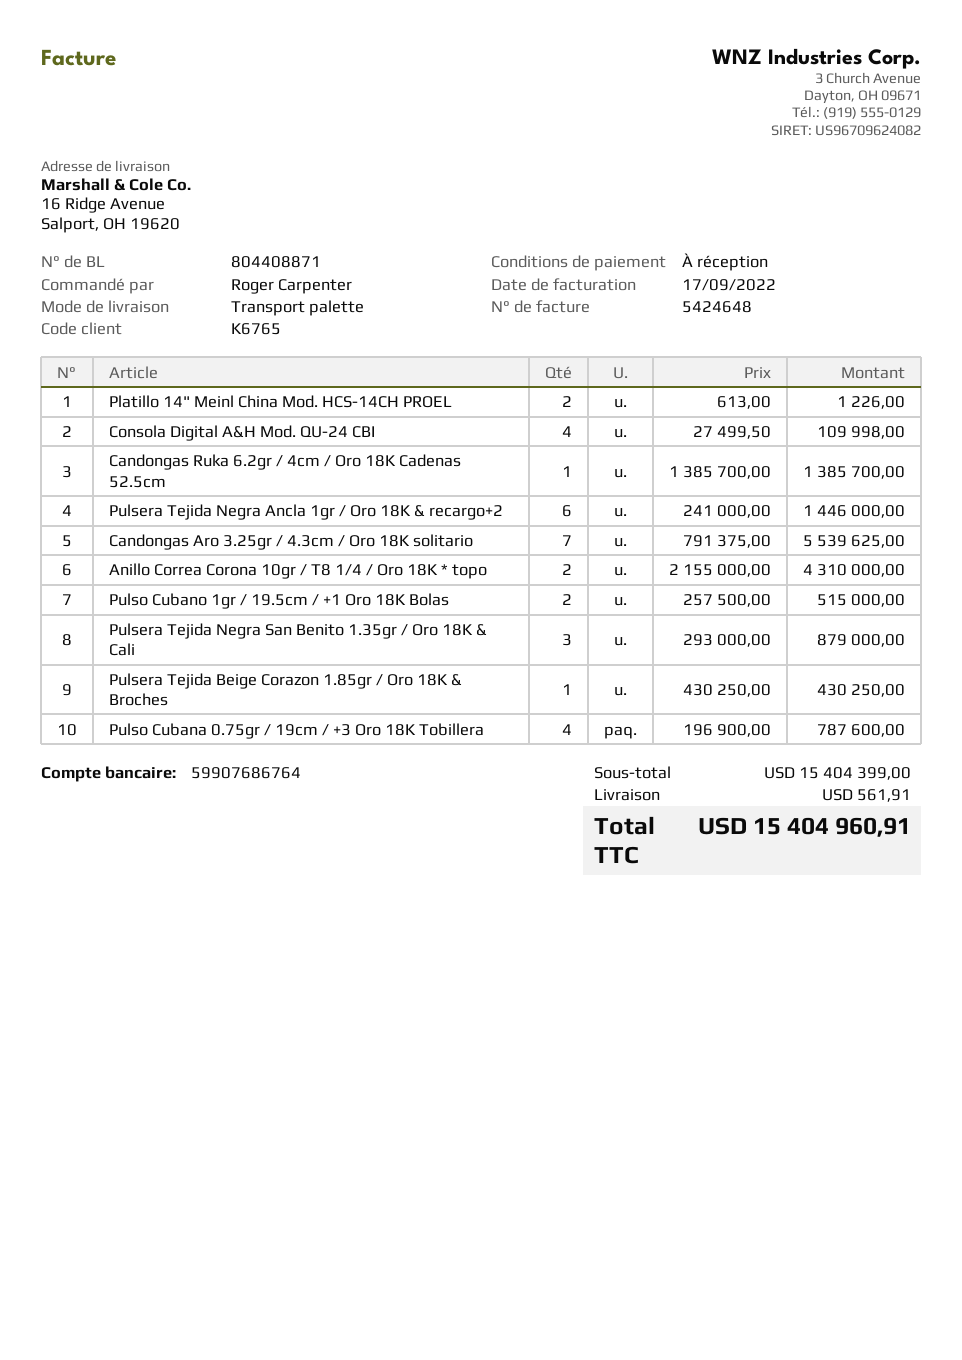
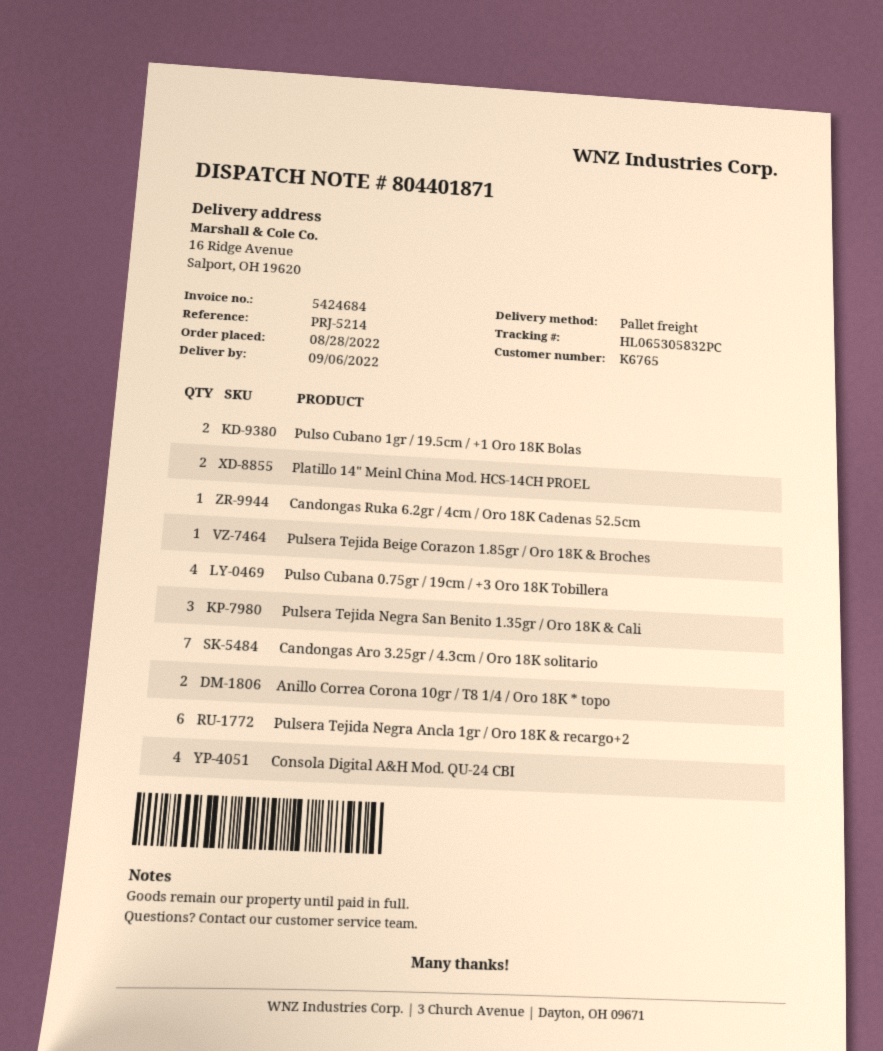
delivery note number: 804408871 -> 804401871
invoice number: 5424648 -> 5424684

